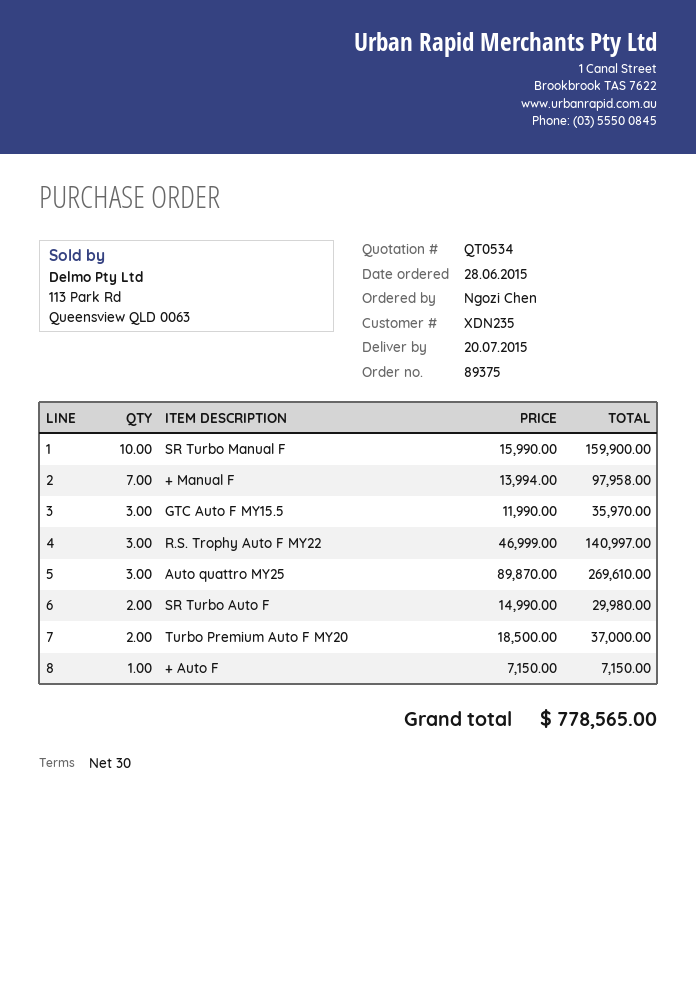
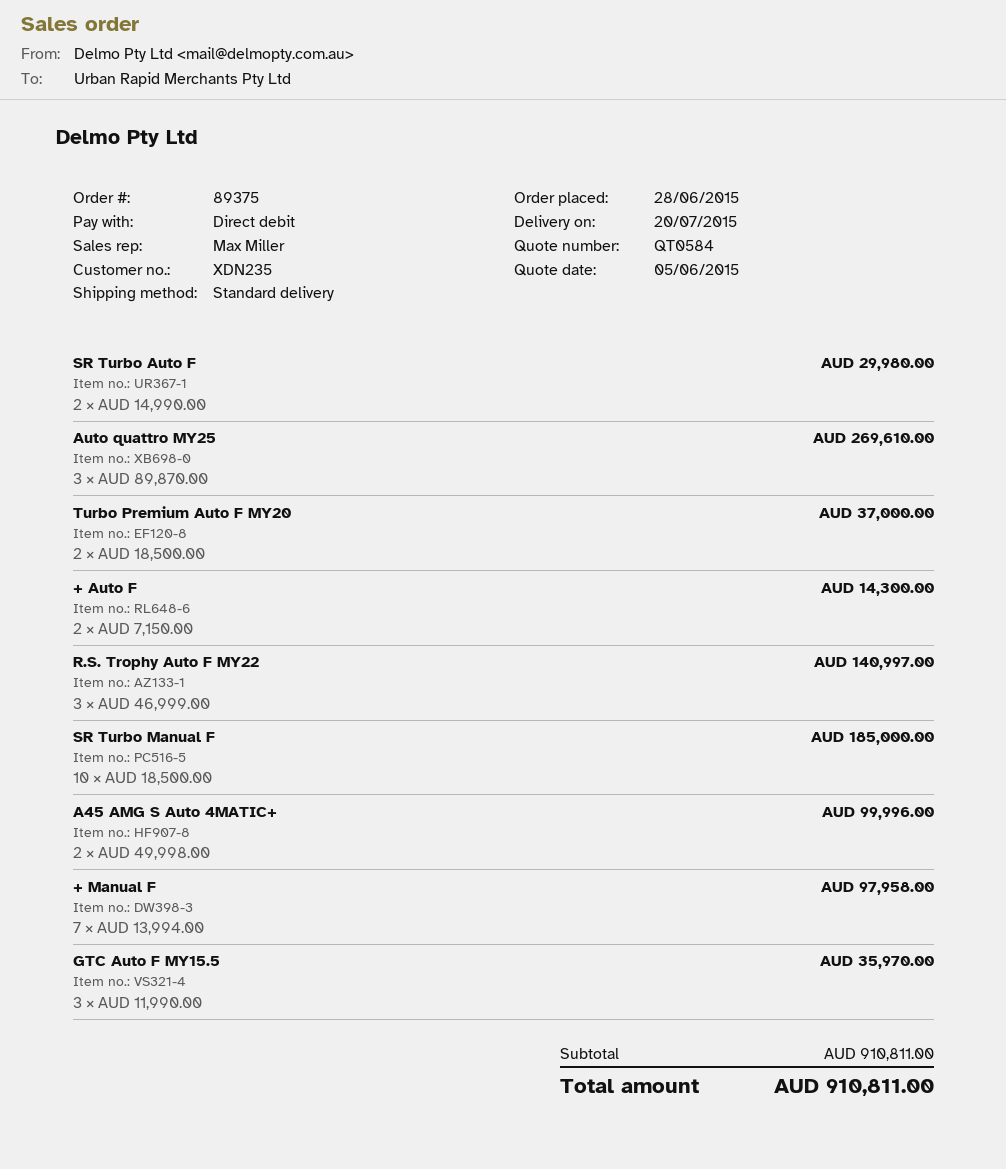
quote number: QT0534 -> QT0584
SR Turbo Manual F: 10 x 15990.00 = 159900.00 -> 10 x 18500.00 = 185000.00
+ Auto F: 1 x 7150.00 = 7150.00 -> 2 x 7150.00 = 14300.00
A45 AMG S Auto 4MATIC+: none -> 2 x 49998.00 = 99996.00
total: 778565.00 -> 910811.00

